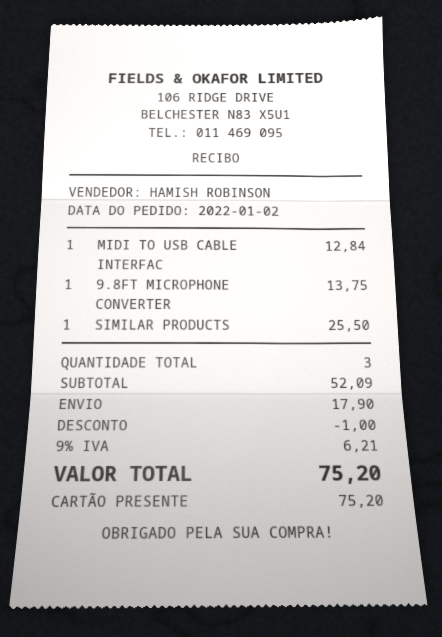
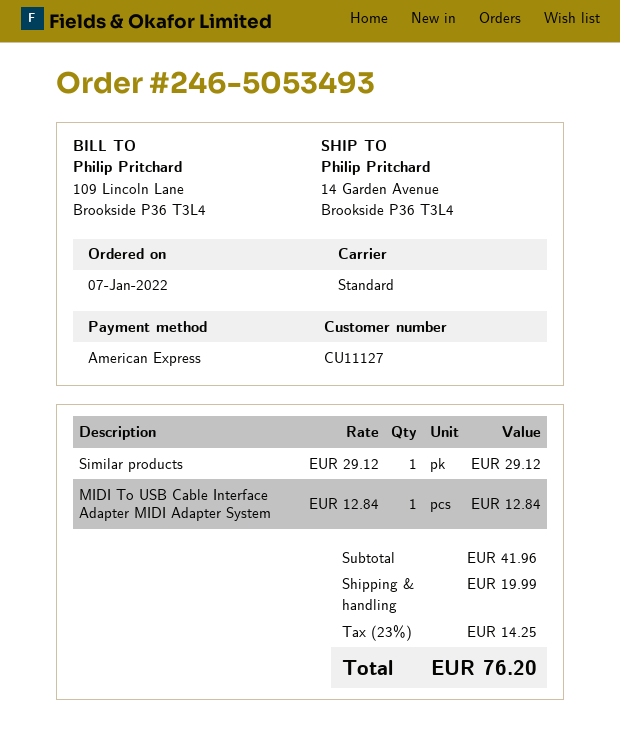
order date: 2022-01-02 -> 2022-01-07
payment method: gift card -> American Express
9.8FT MICROPHONE CONVERTER: 1 for 13.75 -> none
SIMILAR PRODUCTS: 1 for 25.50 -> 1 for 29.12
subtotal: 52.09 -> 41.96
discount: 1.00 -> none
shipping: 17.90 -> 19.99
tax: 9% = 6.21 -> 23% = 14.25
total: 75.20 -> 76.20

